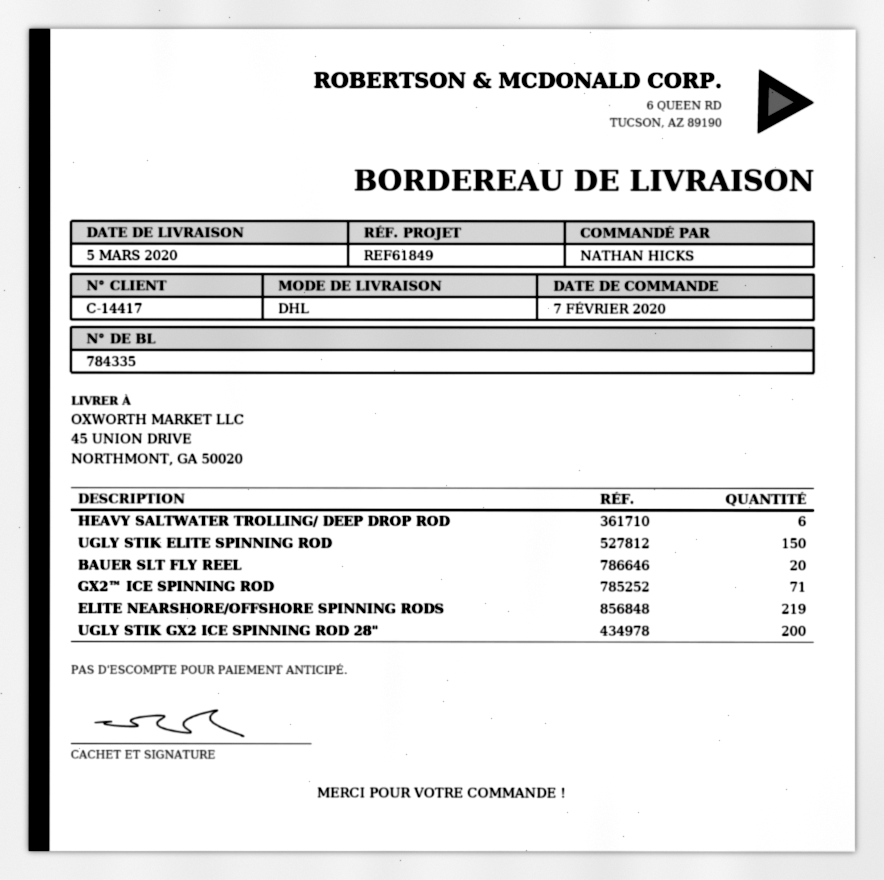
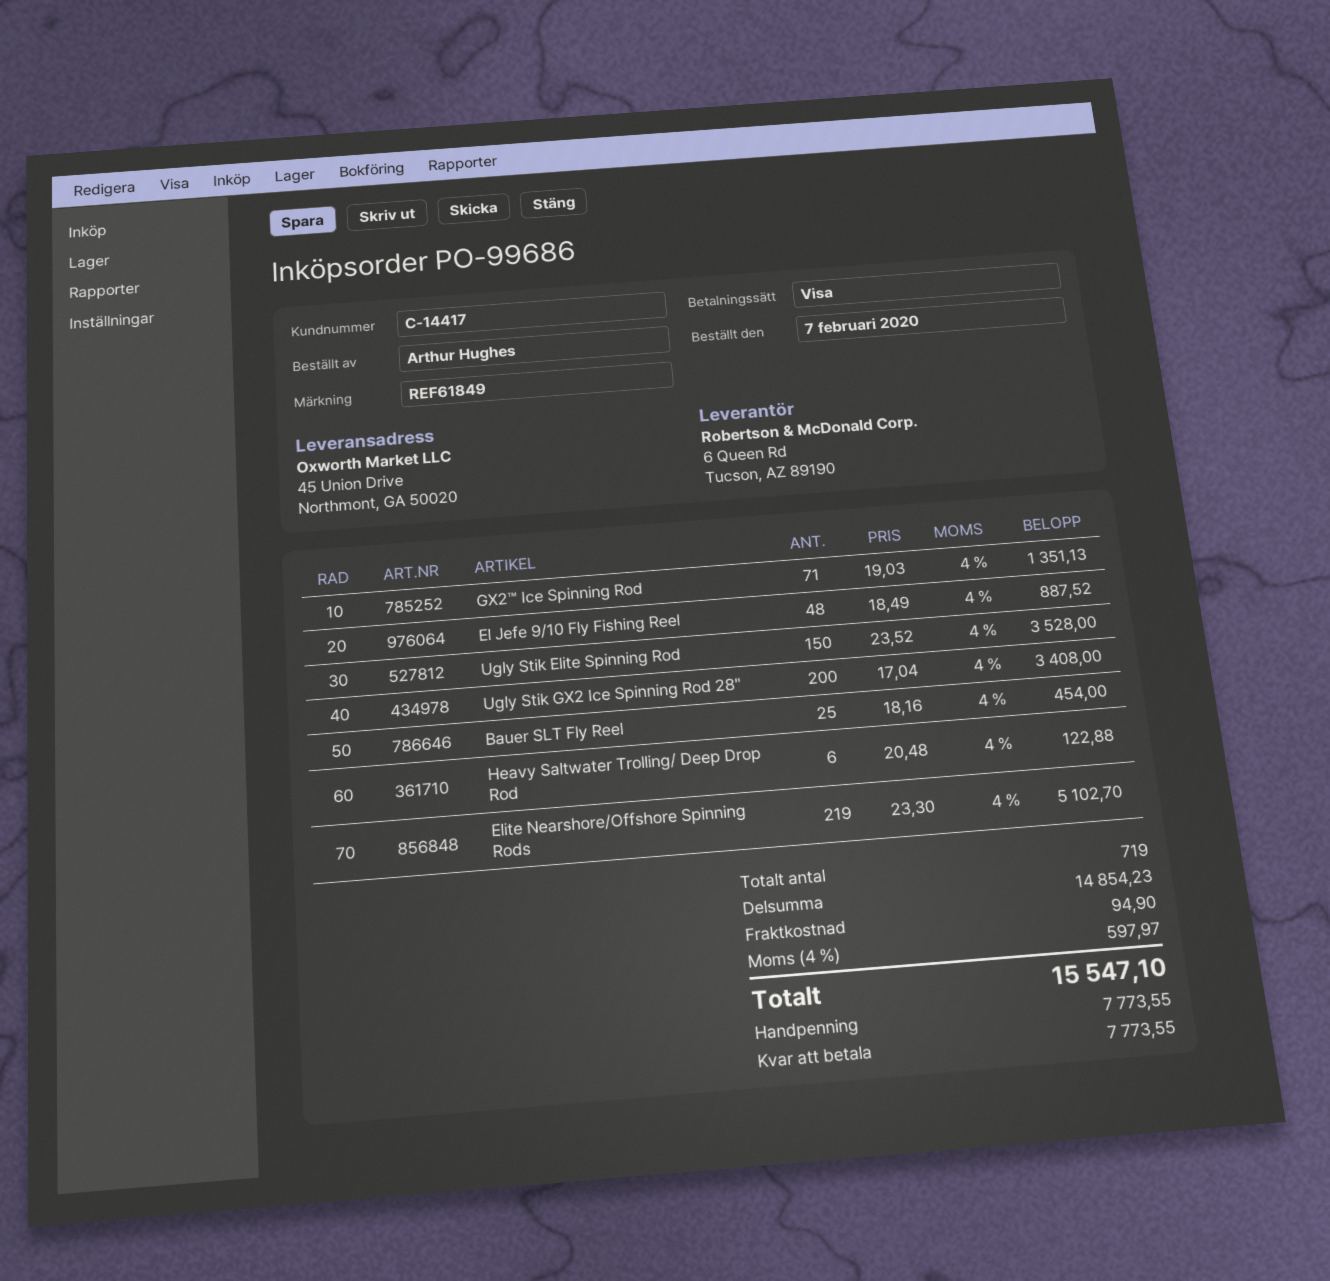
ordered by: NATHAN HICKS -> Arthur Hughes
BAUER SLT FLY REEL: 20 -> 25
El Jefe 9/10 Fly Fishing Reel: none -> 48

